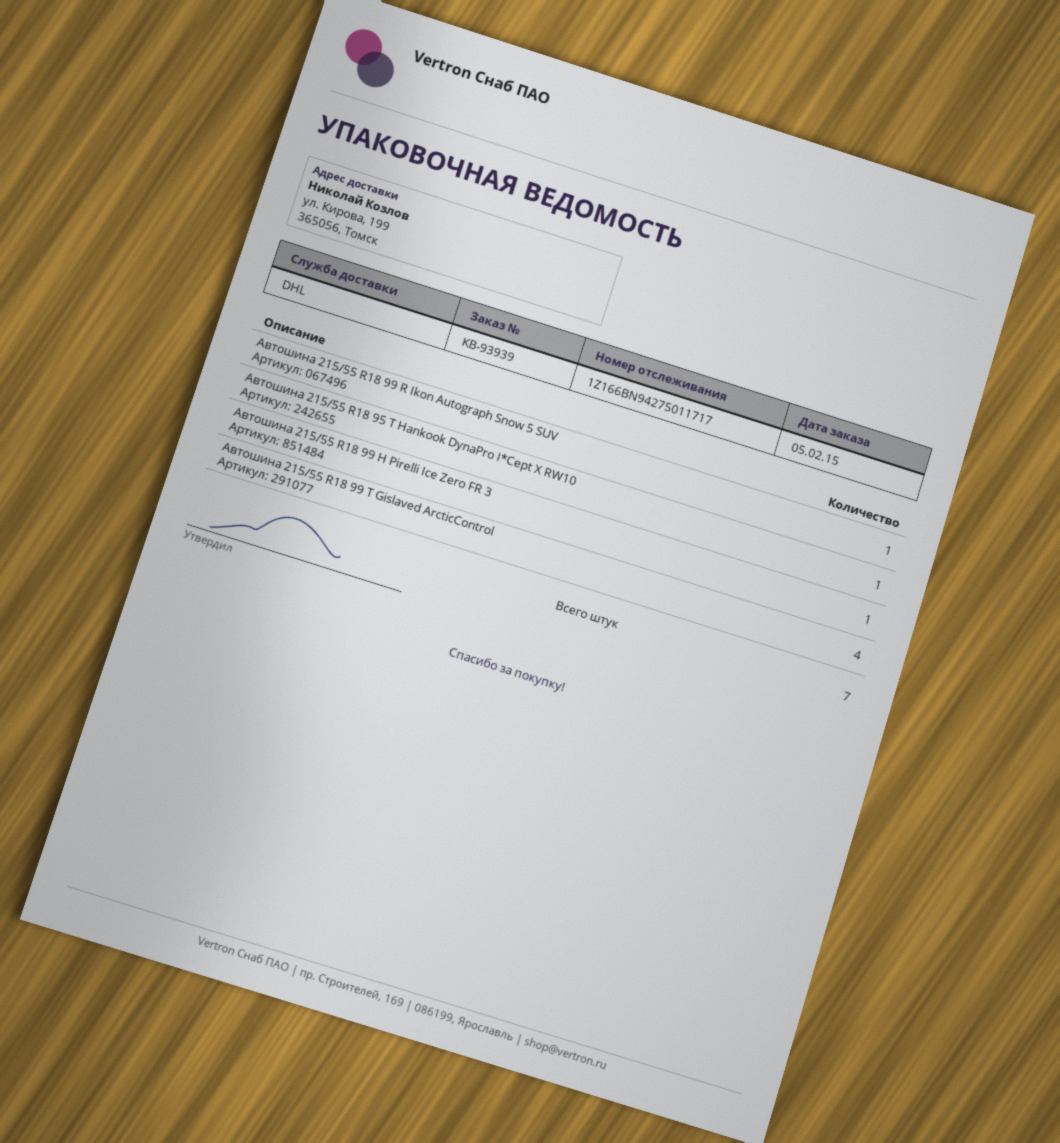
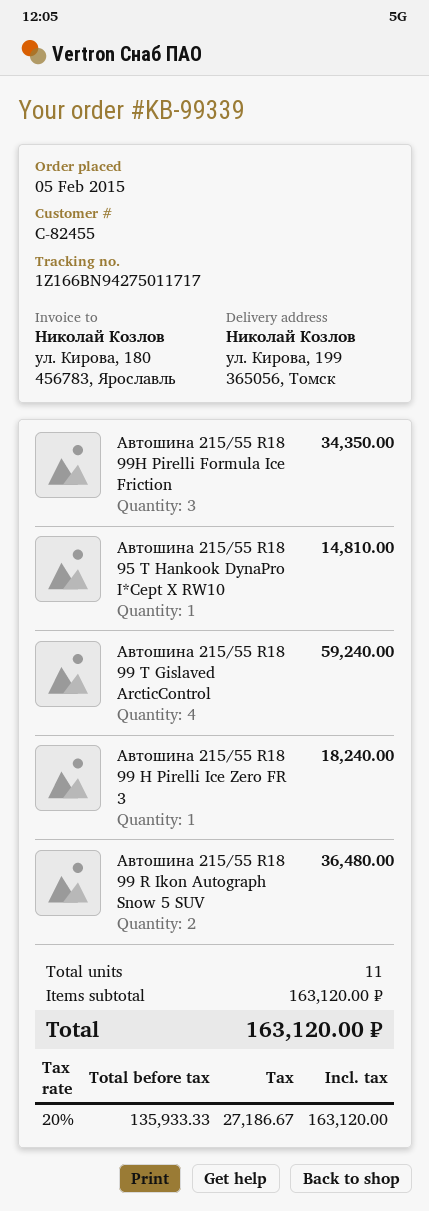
order number: KB-93939 -> KB-99339
Автошина 215/55 R18 99 R Ikon Autograph Snow 5 SUV: 1 -> 2
Автошина 215/55 R18 99H Pirelli Formula Ice Friction: none -> 3
total quantity: 7 -> 11

